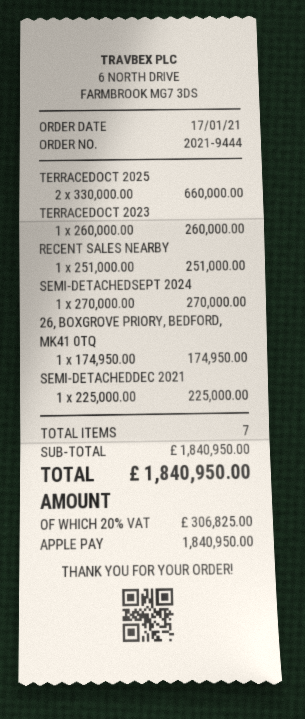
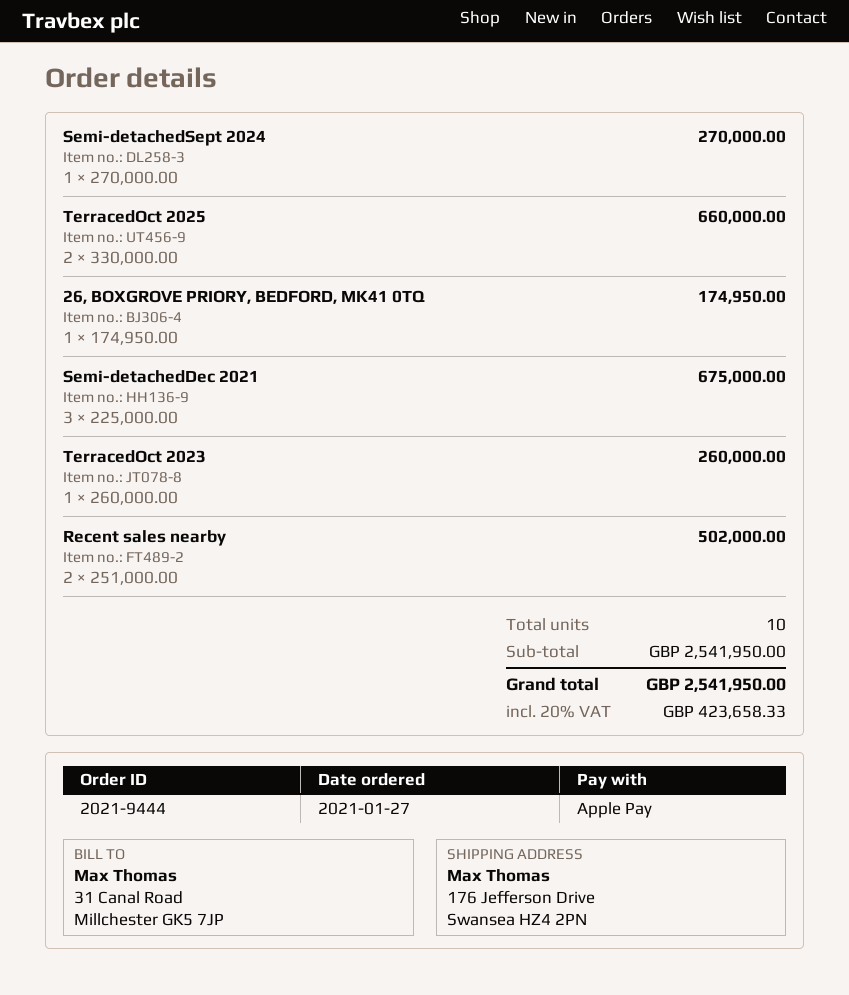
order date: 2021-01-17 -> 2021-01-27
RECENT SALES NEARBY: 1 x 251000.00 = 251000.00 -> 2 x 251000.00 = 502000.00
SEMI-DETACHEDDEC 2021: 1 x 225000.00 = 225000.00 -> 3 x 225000.00 = 675000.00
total quantity: 7 -> 10
subtotal: 1840950.00 -> 2541950.00
tax: 20% = 306825.00 -> 20% = 423658.33
total: 1840950.00 -> 2541950.00

